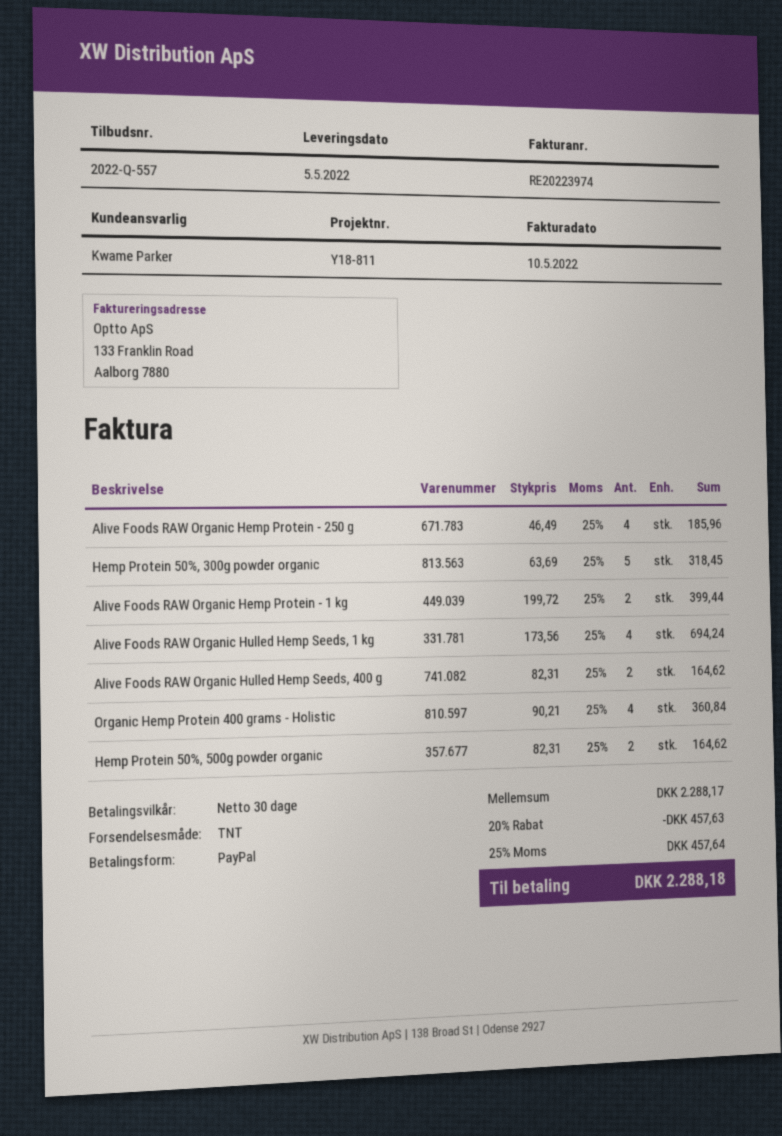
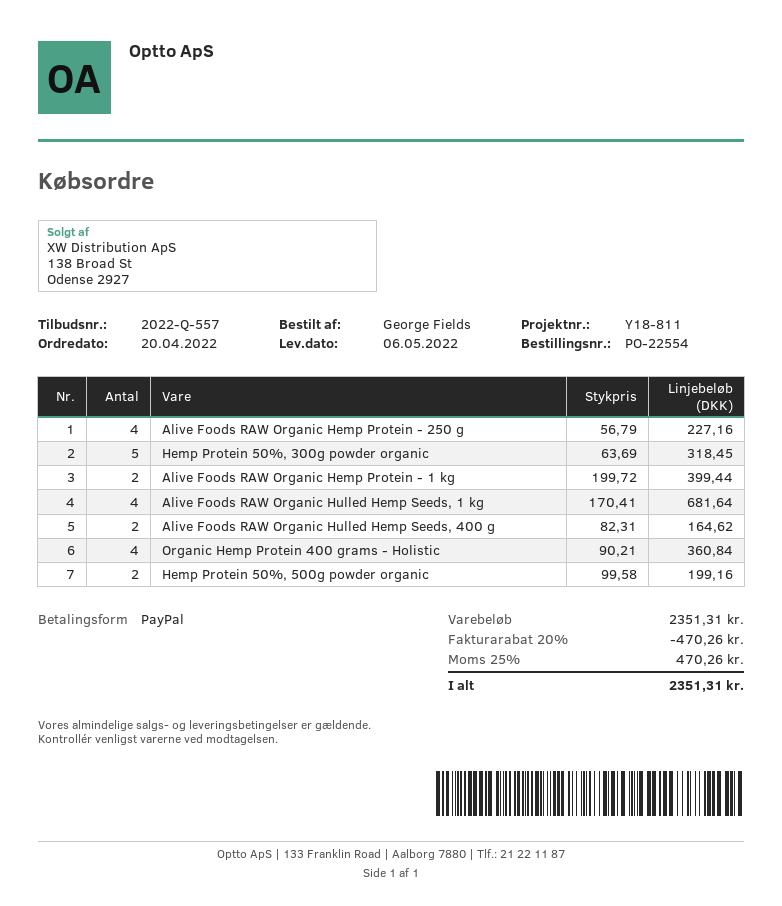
delivery date: 2022-05-05 -> 2022-05-06
Alive Foods RAW Organic Hemp Protein - 250 g: 4 x 46.49 = 185.96 -> 4 x 56.79 = 227.16
Alive Foods RAW Organic Hulled Hemp Seeds, 1 kg: 4 x 173.56 = 694.24 -> 4 x 170.41 = 681.64
Hemp Protein 50%, 500g powder organic: 2 x 82.31 = 164.62 -> 2 x 99.58 = 199.16
subtotal: 2288.17 -> 2351.31
discount: 20% = 457.63 -> 20% = 470.26
tax: 25% = 457.64 -> 25% = 470.26
total: 2288.18 -> 2351.31

